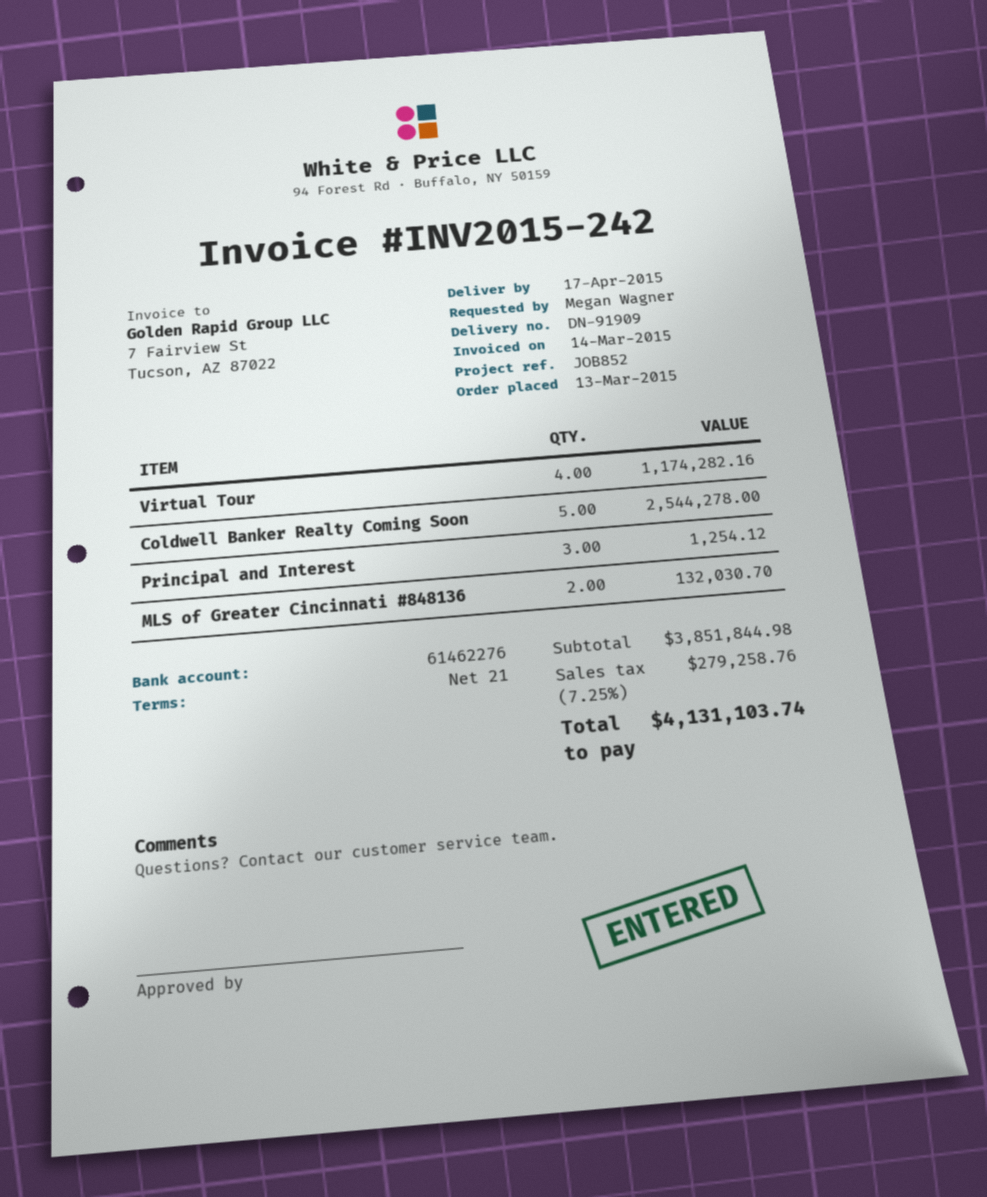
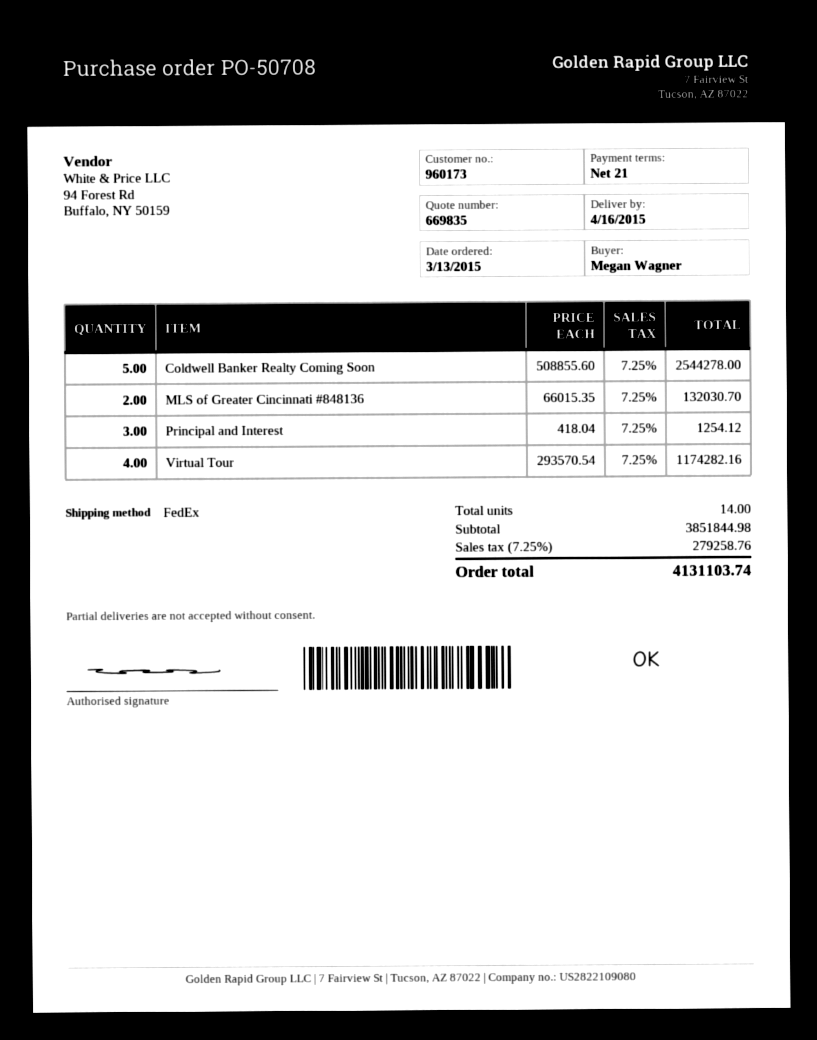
delivery date: 2015-04-17 -> 2015-04-16

